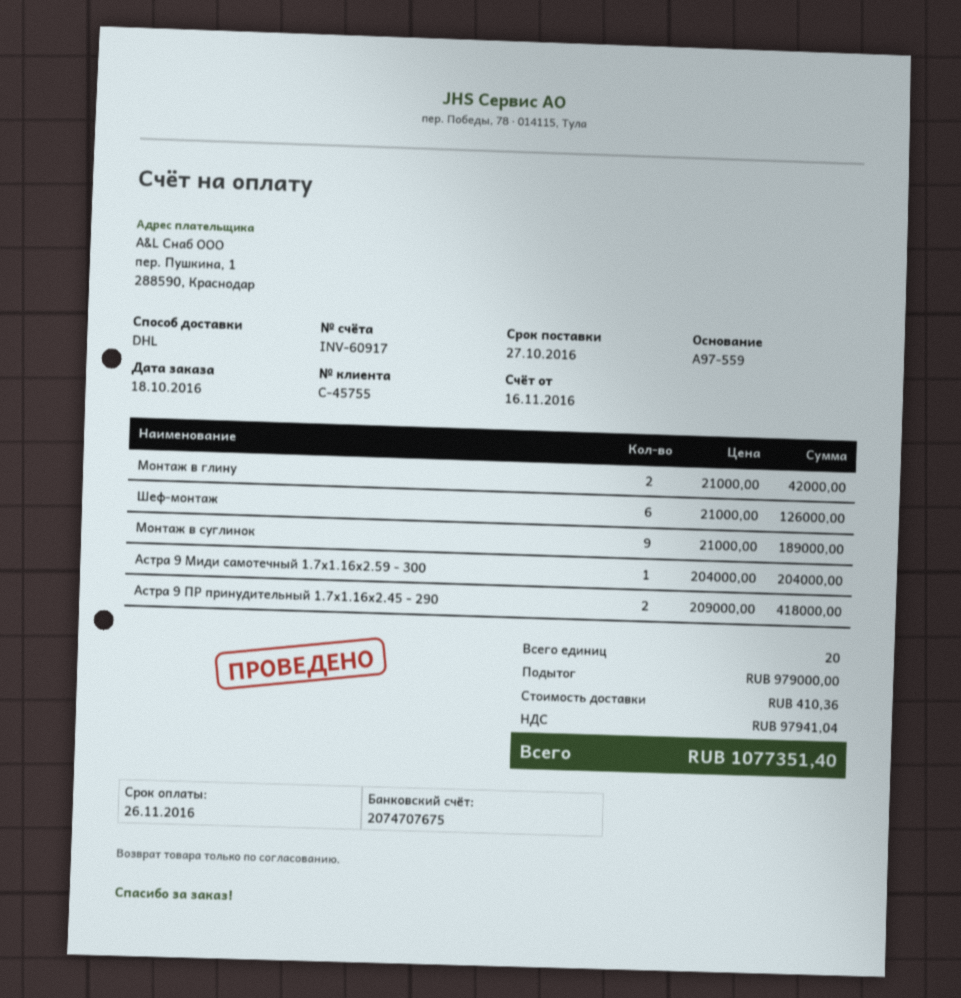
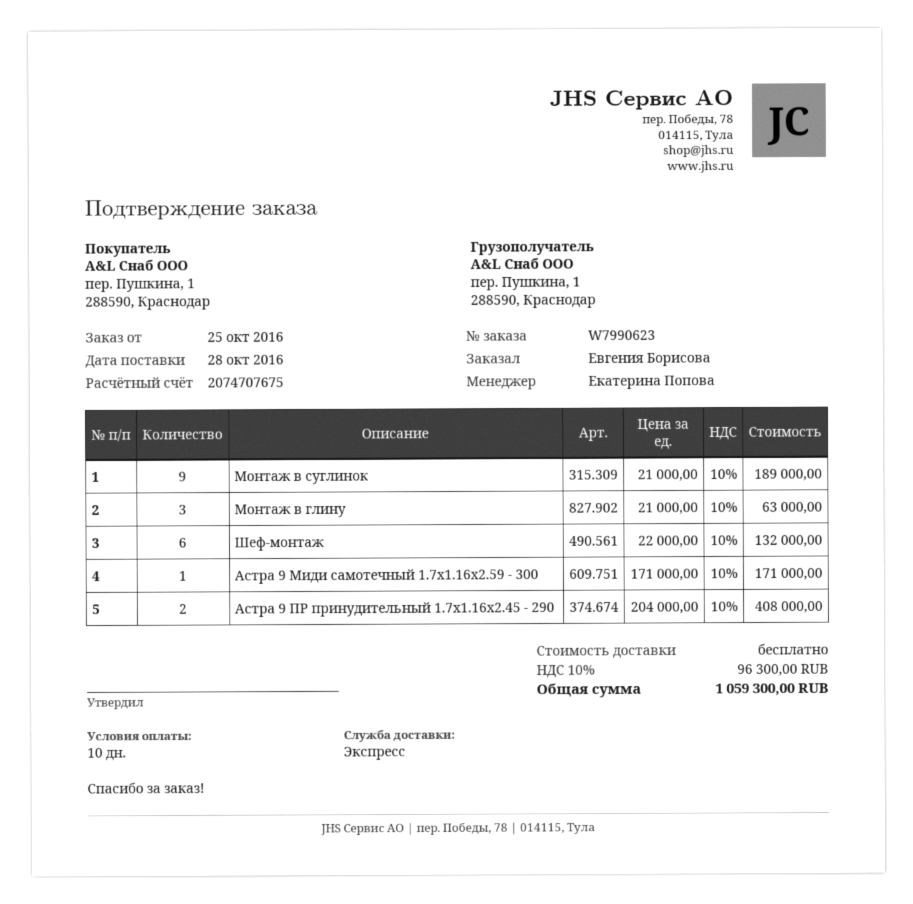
order date: 2016-10-18 -> 2016-10-25
delivery date: 2016-10-27 -> 2016-10-28
shipping method: DHL -> express
Монтаж в глину: 2 x 21000.00 = 42000.00 -> 3 x 21000.00 = 63000.00
Шеф-монтаж: 6 x 21000.00 = 126000.00 -> 6 x 22000.00 = 132000.00
Астра 9 Миди самотечный 1.7х1.16х2.59 - 300: 1 x 204000.00 = 204000.00 -> 1 x 171000.00 = 171000.00
Астра 9 ПР принудительный 1.7х1.16х2.45 - 290: 2 x 209000.00 = 418000.00 -> 2 x 204000.00 = 408000.00
shipping: 410.36 -> 0.00
tax: 97941.04 -> 96300.00
total: 1077351.40 -> 1059300.00

